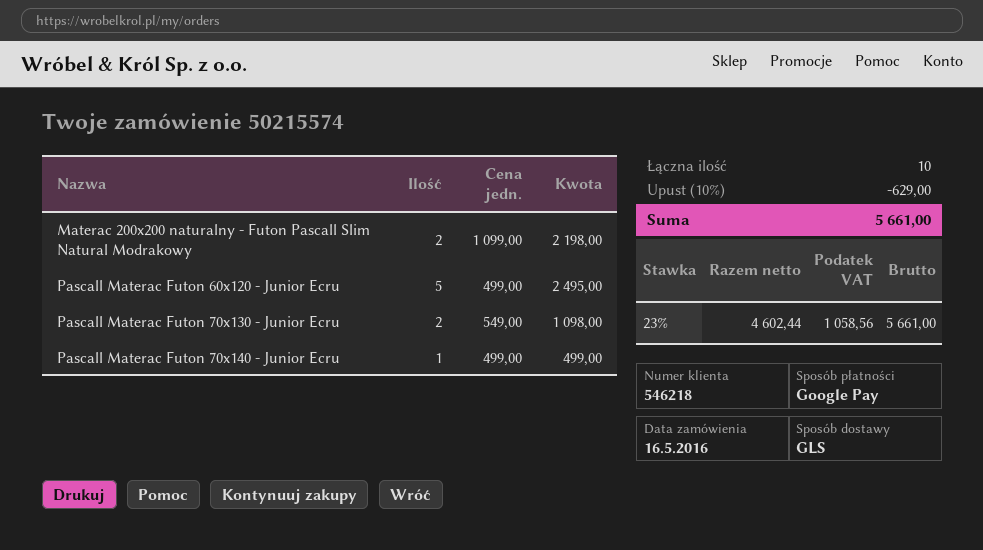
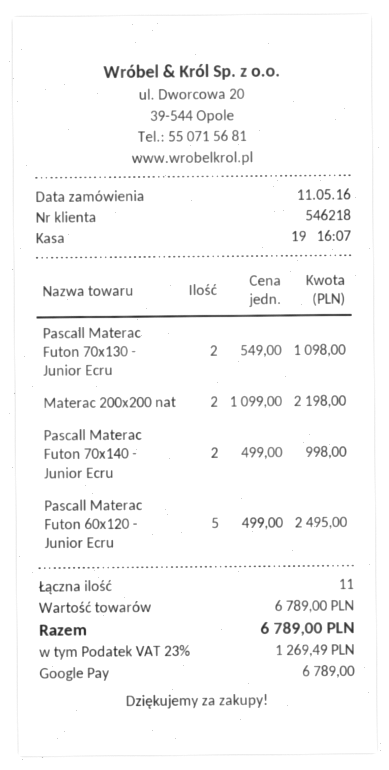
order date: 2016-05-16 -> 2016-05-11
Pascall Materac Futon 70x140 - Junior Ecru: 1 x 499.00 = 499.00 -> 2 x 499.00 = 998.00
total quantity: 10 -> 11
discount: 10% = 629.00 -> none
tax: 23% = 1058.56 -> 23% = 1269.49
total: 5661.00 -> 6789.00

